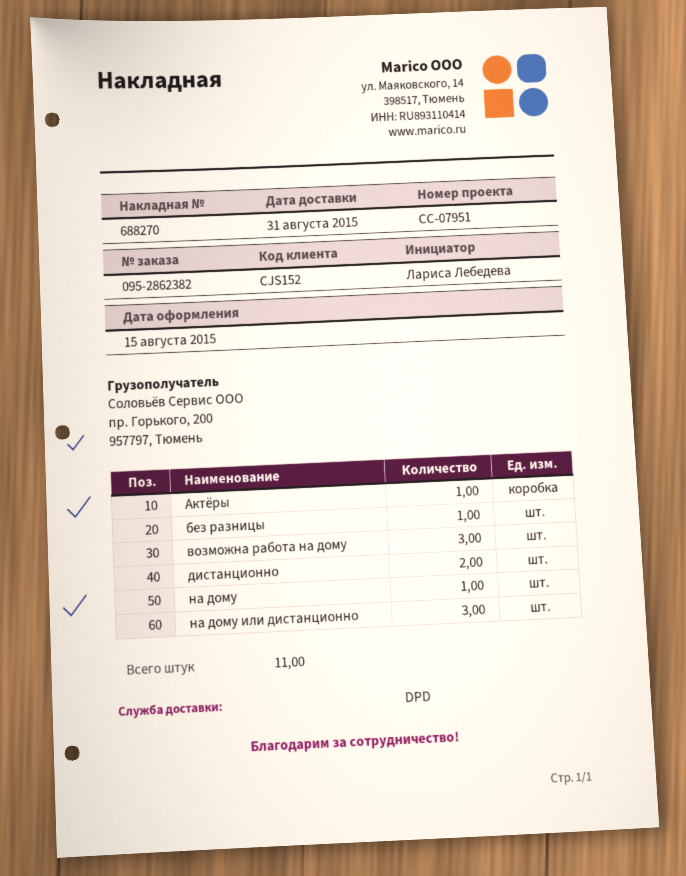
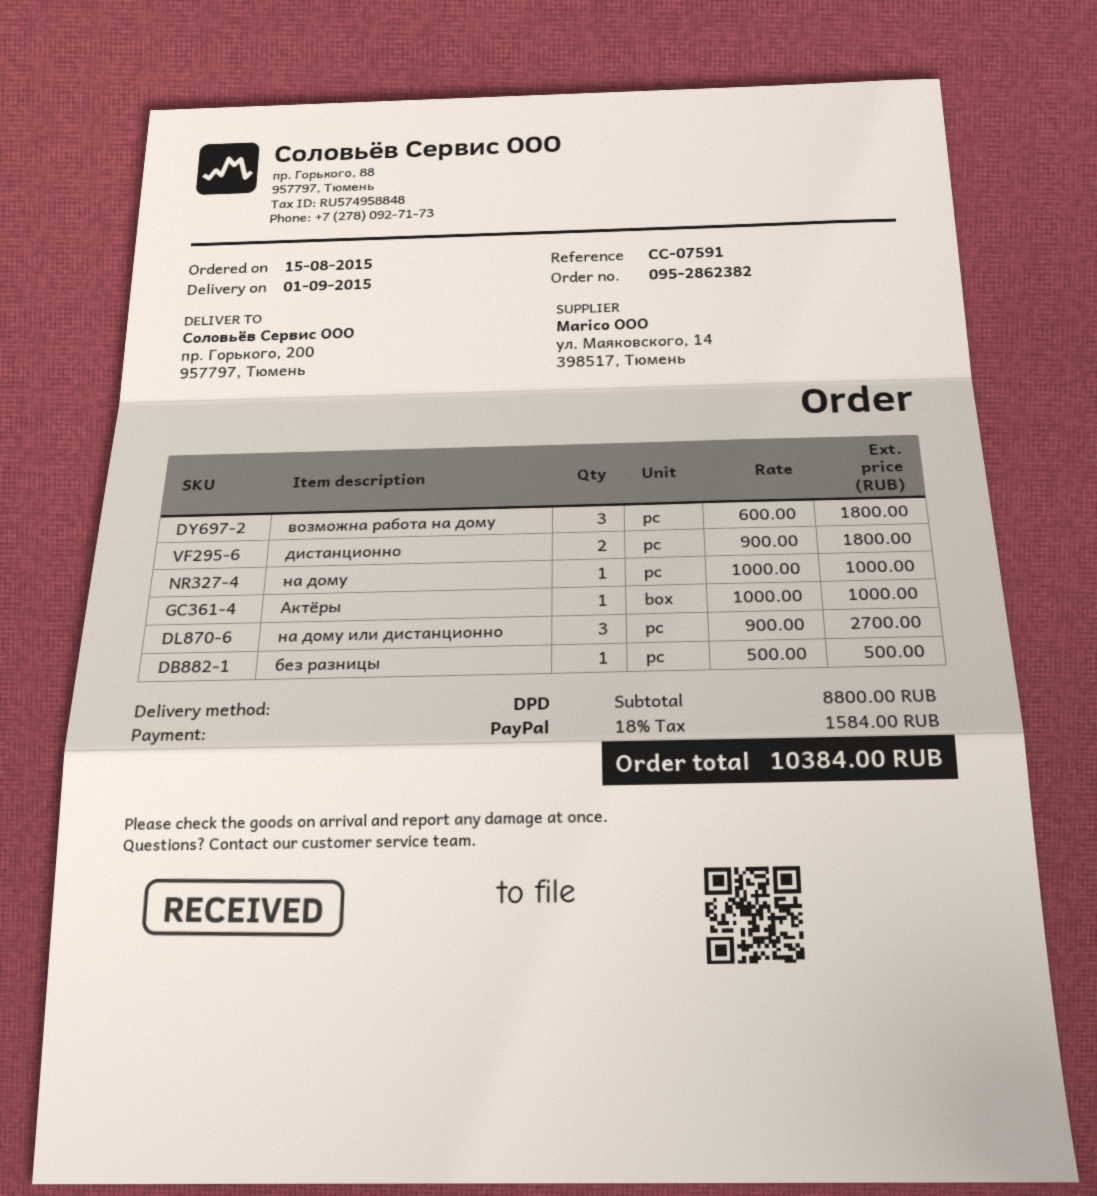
delivery date: 2015-08-31 -> 2015-09-01
reference: CC-07951 -> CC-07591

